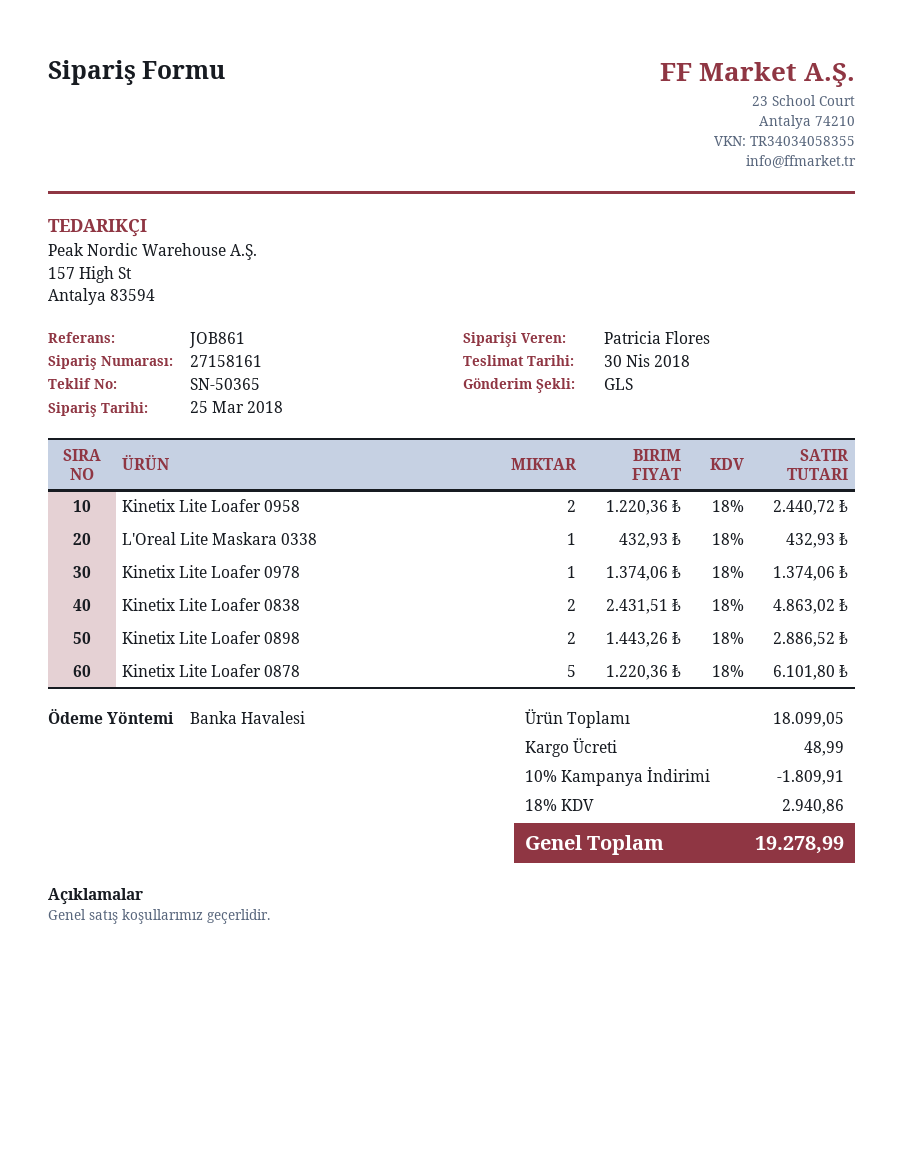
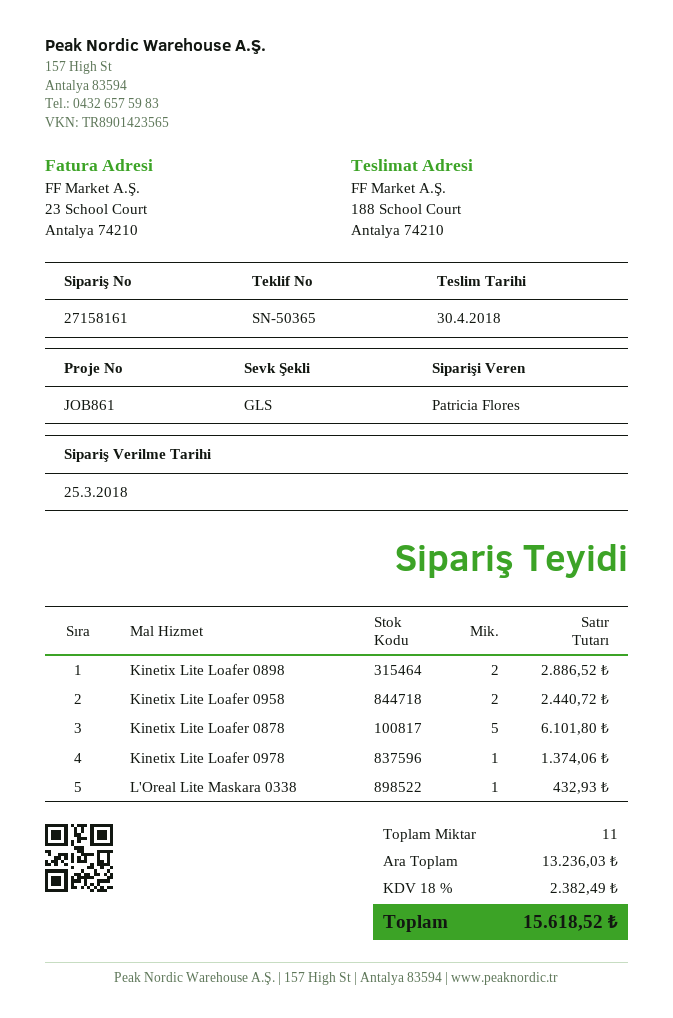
Kinetix Lite Loafer 0838: 2 for 4863.02 -> none
subtotal: 18099.05 -> 13236.03
discount: 10% = 1809.91 -> none
shipping: 48.99 -> none
tax: 18% = 2940.86 -> 18% = 2382.49
total: 19278.99 -> 15618.52

